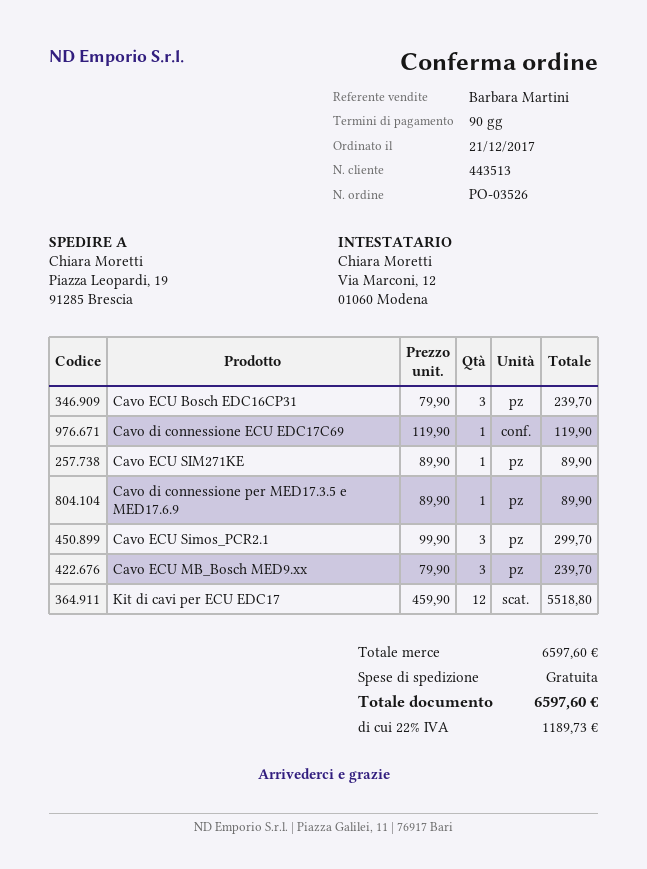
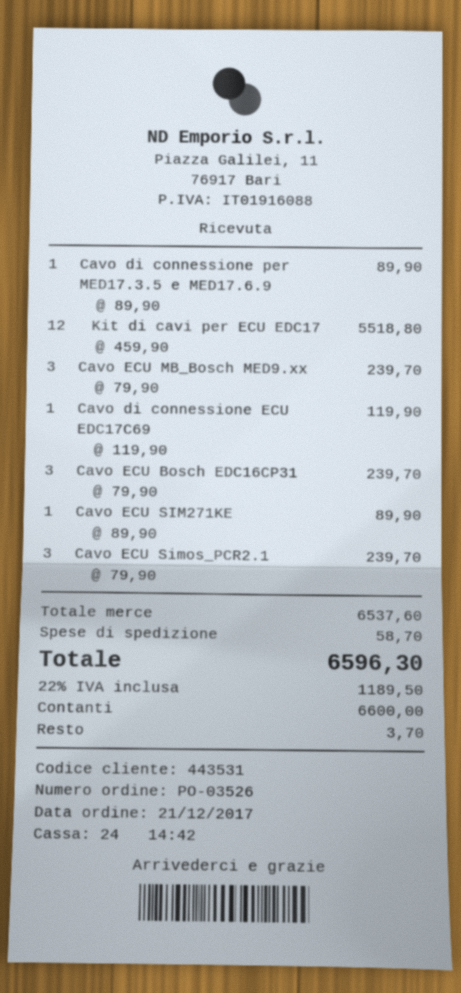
customer number: 443513 -> 443531
Cavo ECU Simos_PCR2.1: 3 x 99.90 = 299.70 -> 3 x 79.90 = 239.70
subtotal: 6597.60 -> 6537.60
shipping: 0.00 -> 58.70
tax: 22% = 1189.73 -> 22% = 1189.50
total: 6597.60 -> 6596.30

